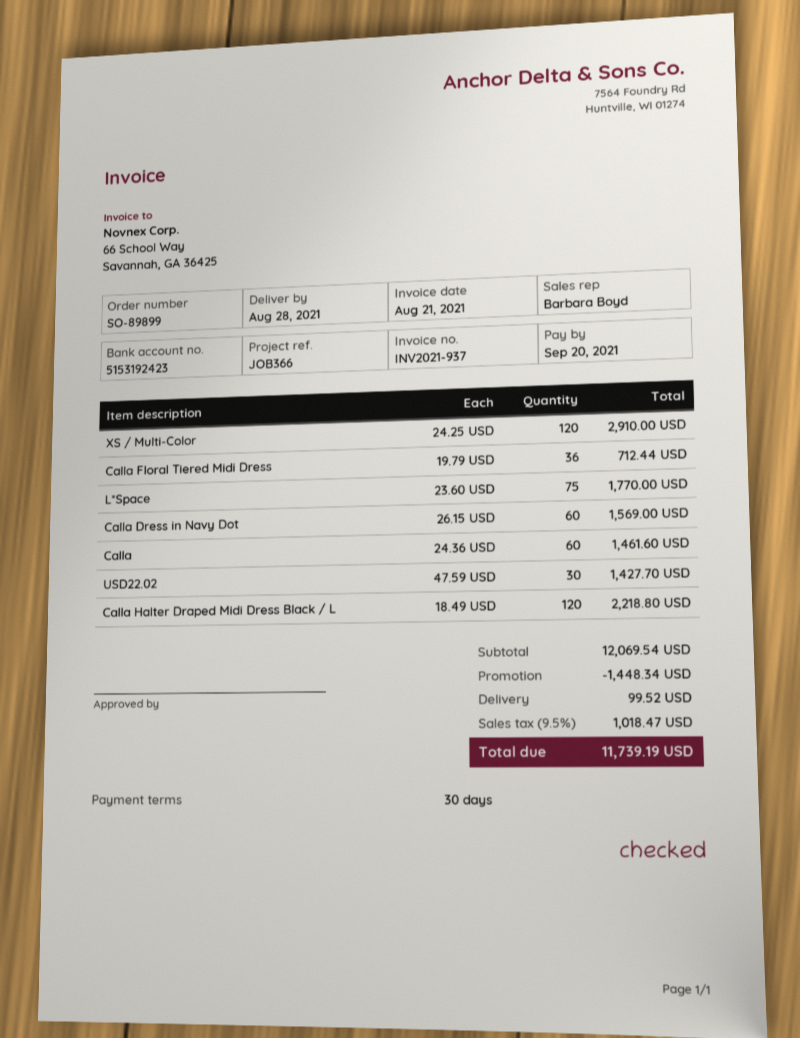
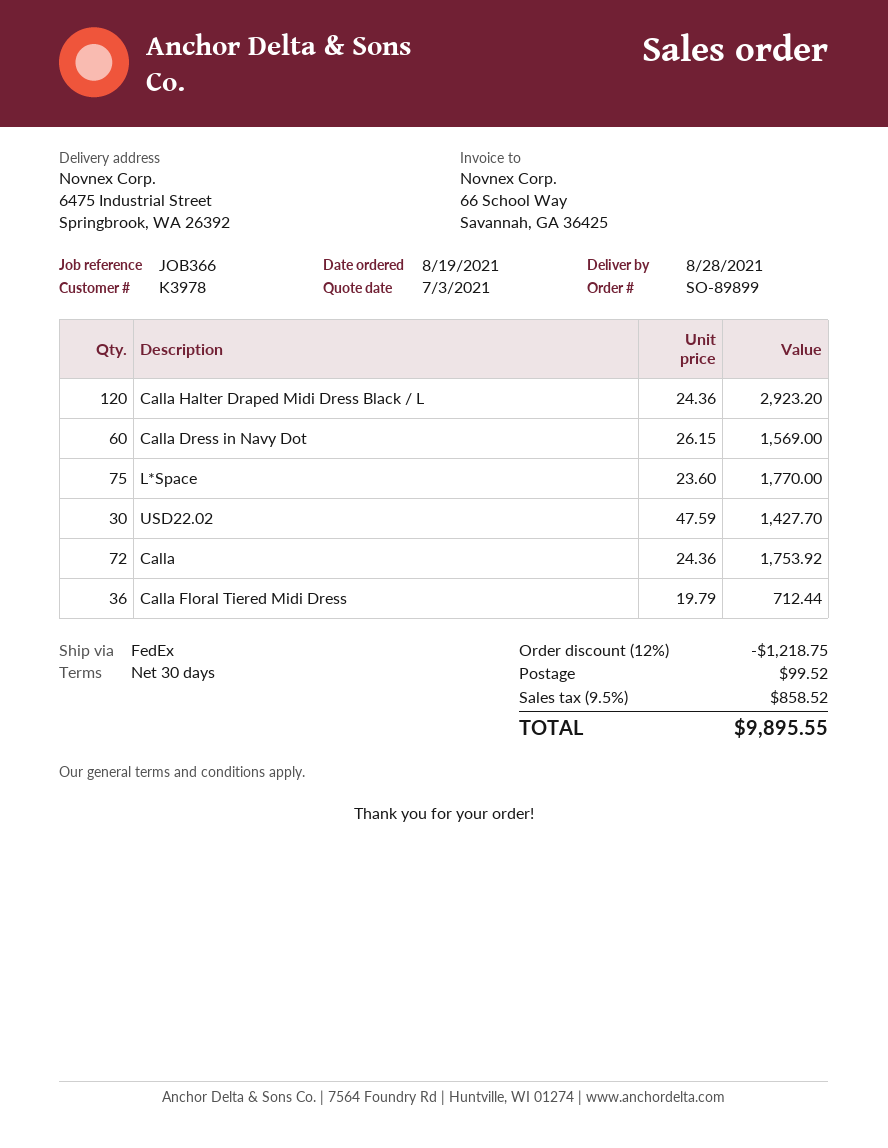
XS / Multi-Color: 120 x 24.25 = 2910.00 -> none
Calla: 60 x 24.36 = 1461.60 -> 72 x 24.36 = 1753.92
Calla Halter Draped Midi Dress Black / L: 120 x 18.49 = 2218.80 -> 120 x 24.36 = 2923.20
discount: 1448.34 -> 1218.75
tax: 9.5% = 1018.47 -> 9.5% = 858.52
total: 11739.19 -> 9895.55

